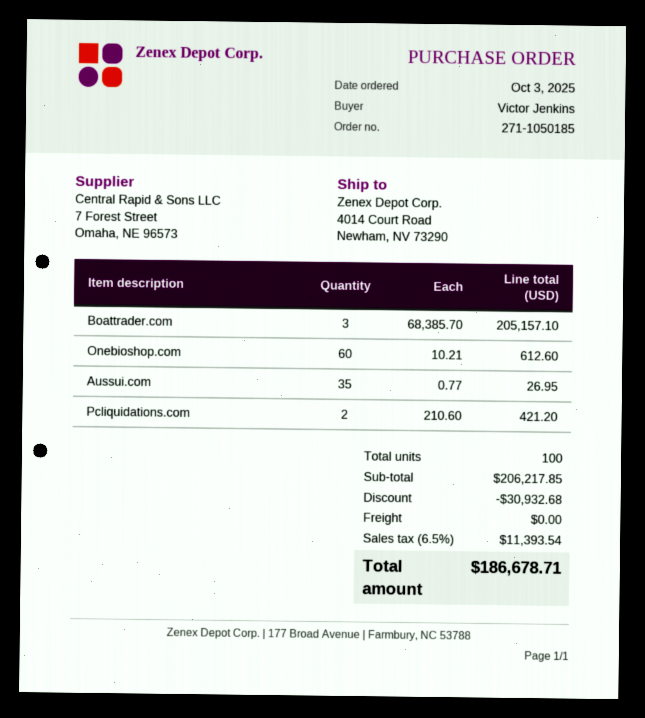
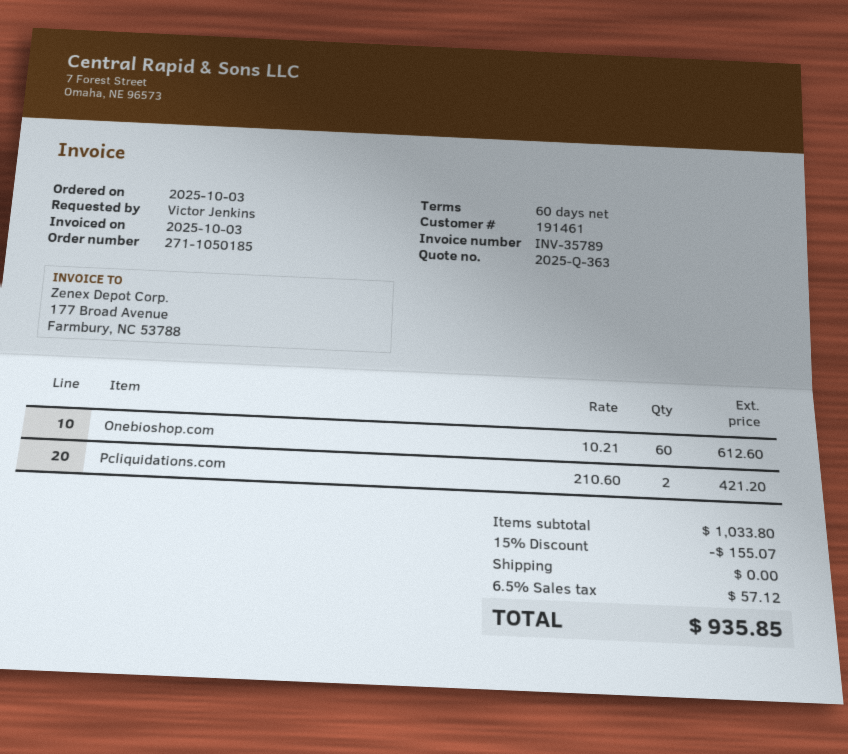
Boattrader.com: 3 x 68385.70 = 205157.10 -> none
Aussui.com: 35 x 0.77 = 26.95 -> none
subtotal: 206217.85 -> 1033.80
discount: 30932.68 -> 155.07
tax: 6.5% = 11393.54 -> 6.5% = 57.12
total: 186678.71 -> 935.85

